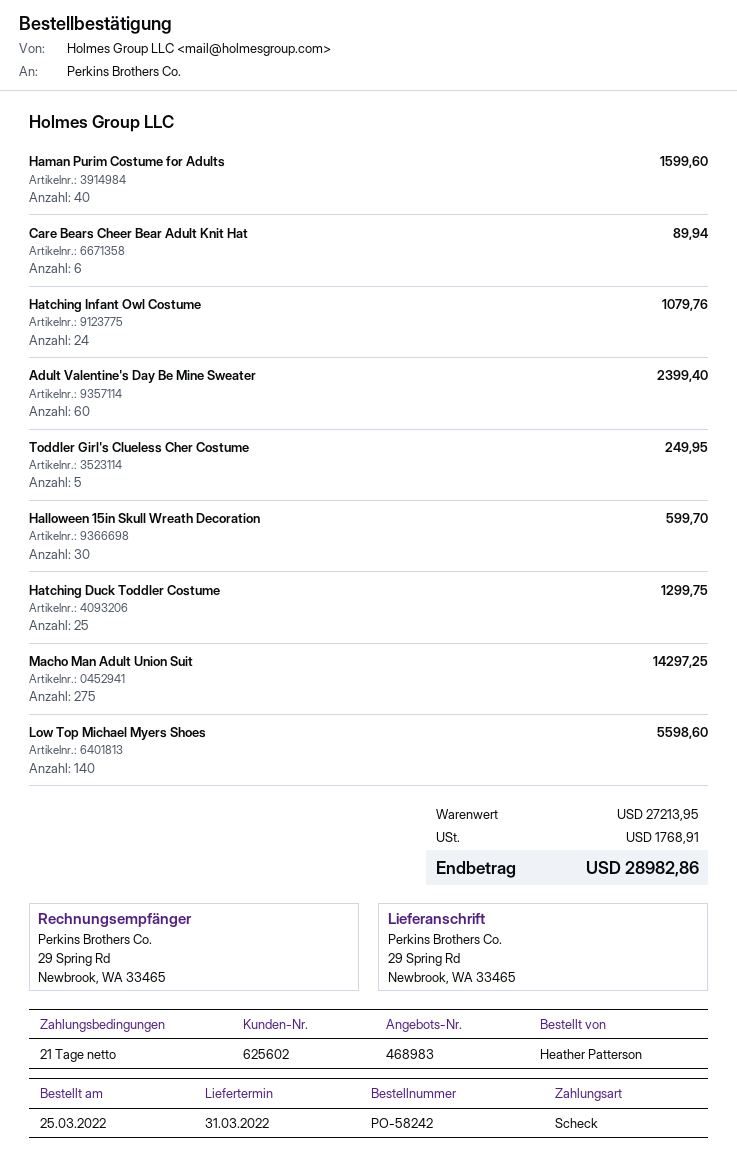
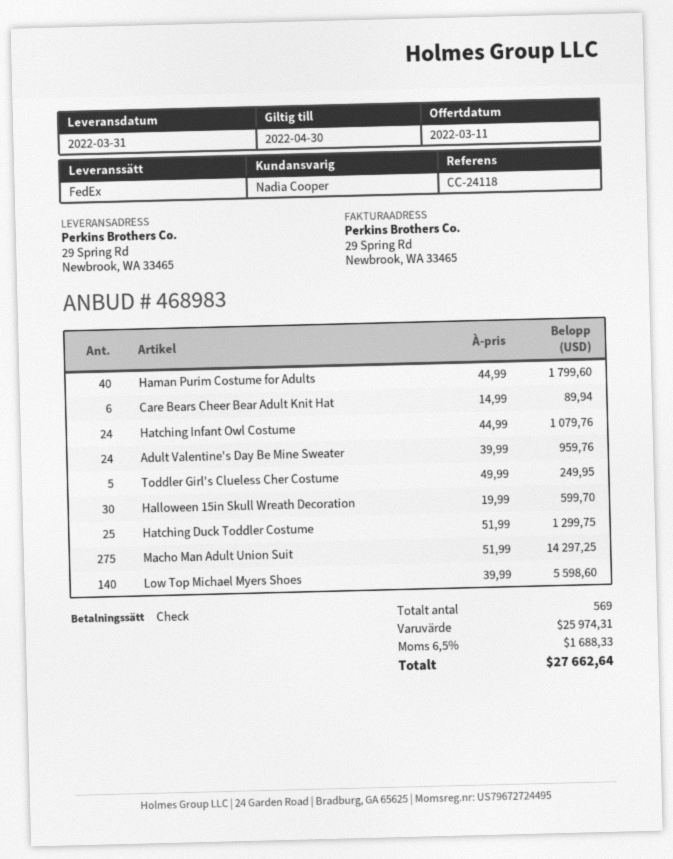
Haman Purim Costume for Adults: 40 for 1599.60 -> 40 for 1799.60
Adult Valentine's Day Be Mine Sweater: 60 for 2399.40 -> 24 for 959.76
subtotal: 27213.95 -> 25974.31
tax: 1768.91 -> 1688.33
total: 28982.86 -> 27662.64

